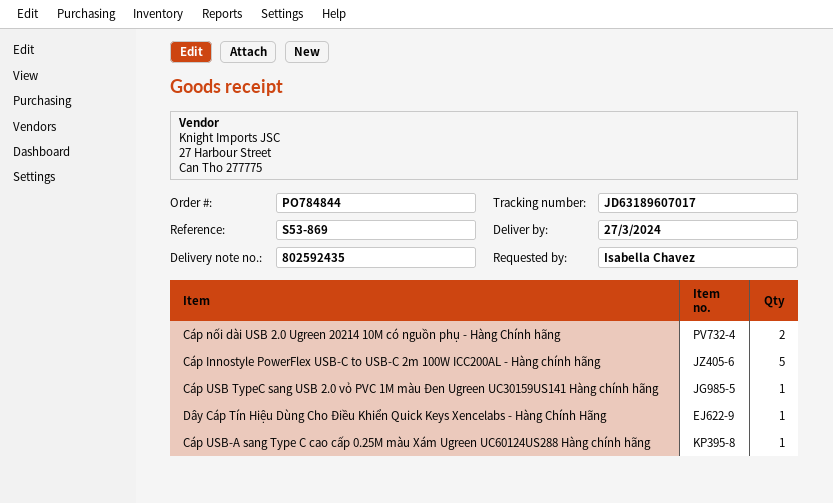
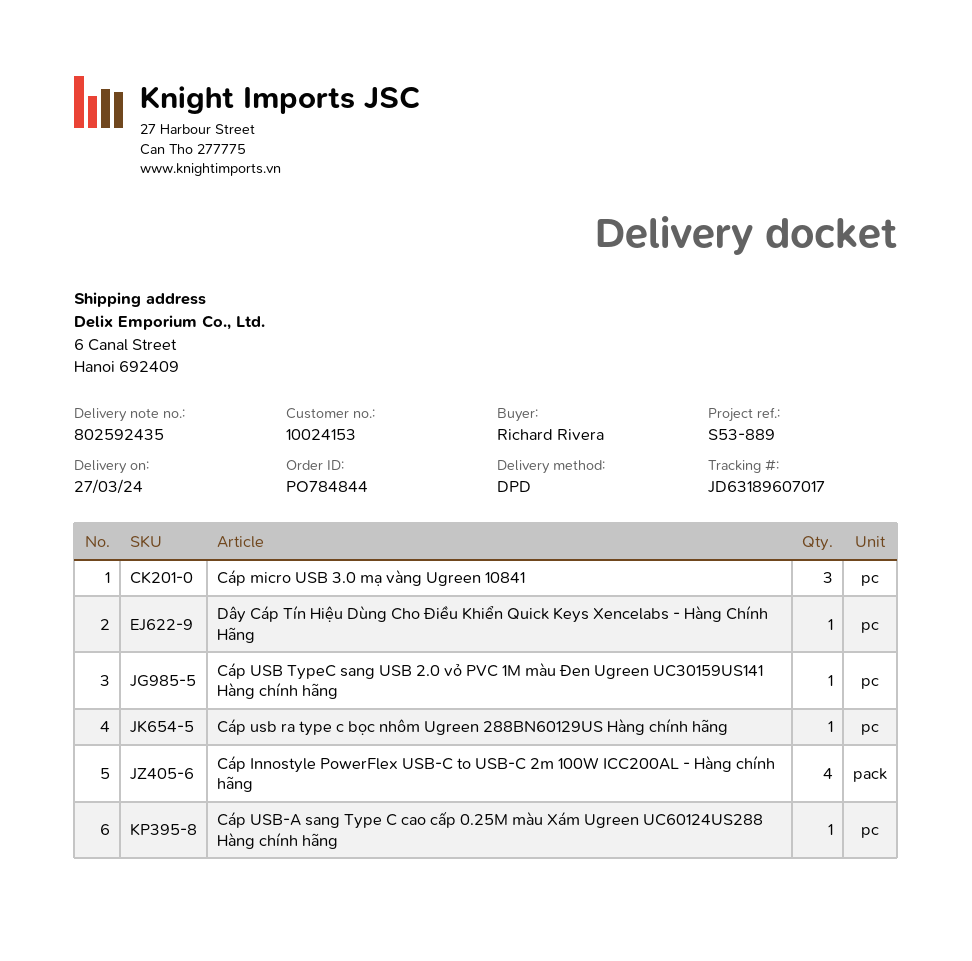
reference: S53-869 -> S53-889
ordered by: Isabella Chavez -> Richard Rivera
Cáp nối dài USB 2.0 Ugreen 20214 10M có nguồn phụ - Hàng Chính hãng: 2 -> none
Cáp Innostyle PowerFlex USB-C to USB-C 2m 100W ICC200AL - Hàng chính hãng: 5 -> 4
Cáp micro USB 3.0 mạ vàng Ugreen 10841: none -> 3
Cáp usb ra type c bọc nhôm Ugreen 288BN60129US Hàng chính hãng: none -> 1

